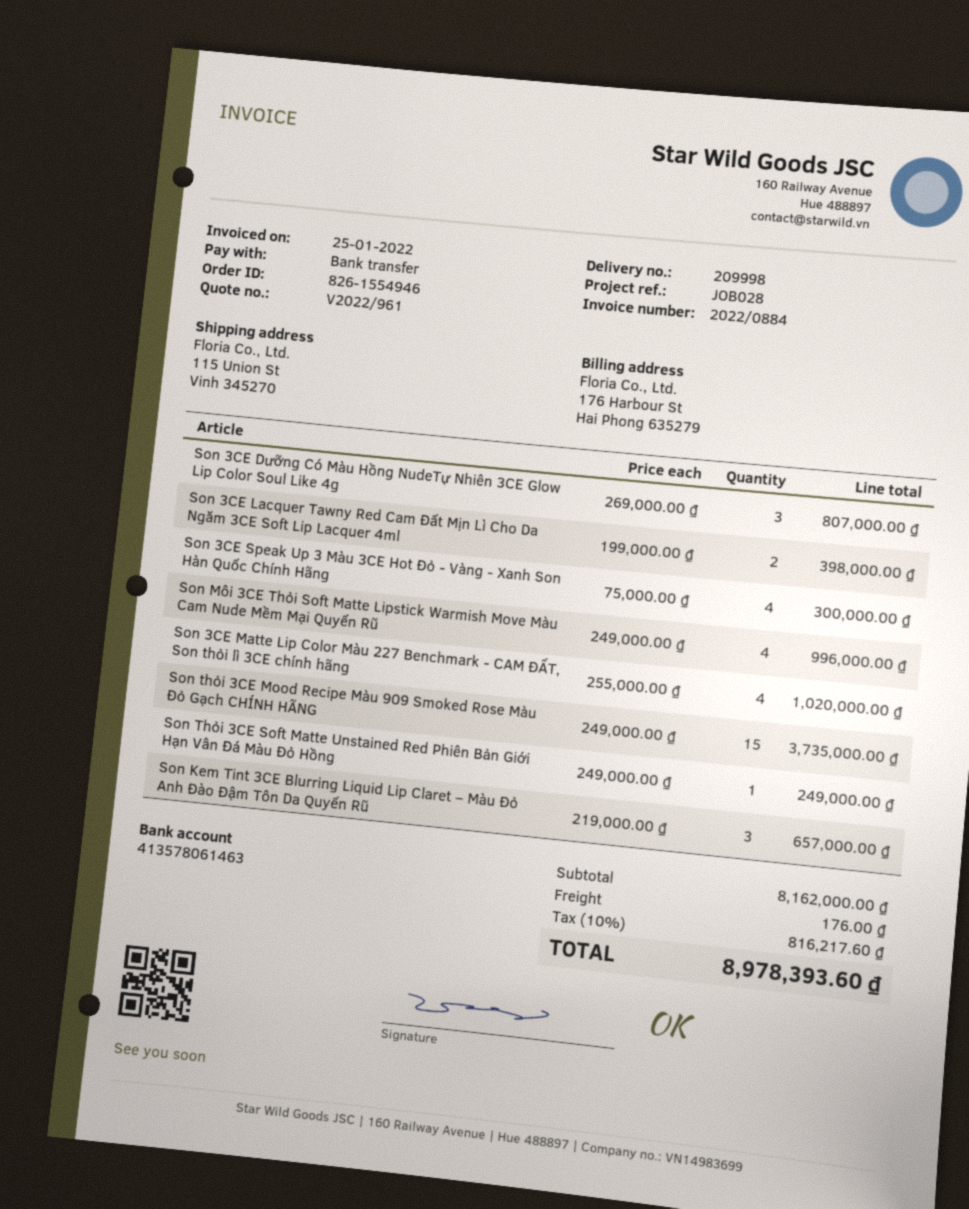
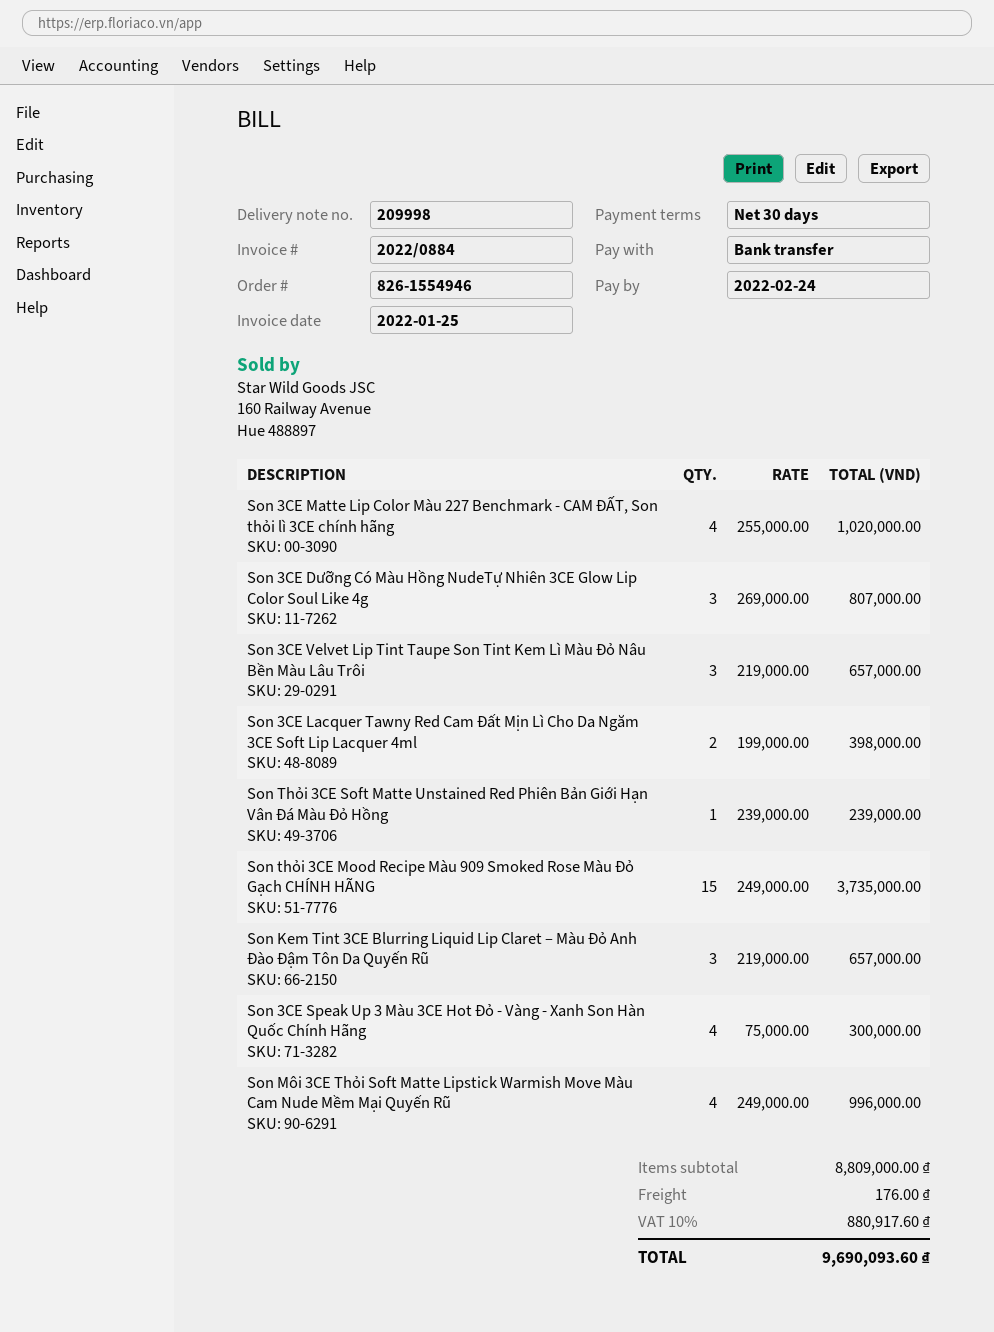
Son Thỏi 3CE Soft Matte Unstained Red Phiên Bản Giới Hạn Vân Đá Màu Đỏ Hồng: 1 x 249000.00 = 249000.00 -> 1 x 239000.00 = 239000.00
Son 3CE Velvet Lip Tint Taupe Son Tint Kem Lì Màu Đỏ Nâu Bền Màu Lâu Trôi: none -> 3 x 219000.00 = 657000.00
subtotal: 8162000.00 -> 8809000.00
tax: 10% = 816217.60 -> 10% = 880917.60
total: 8978393.60 -> 9690093.60

